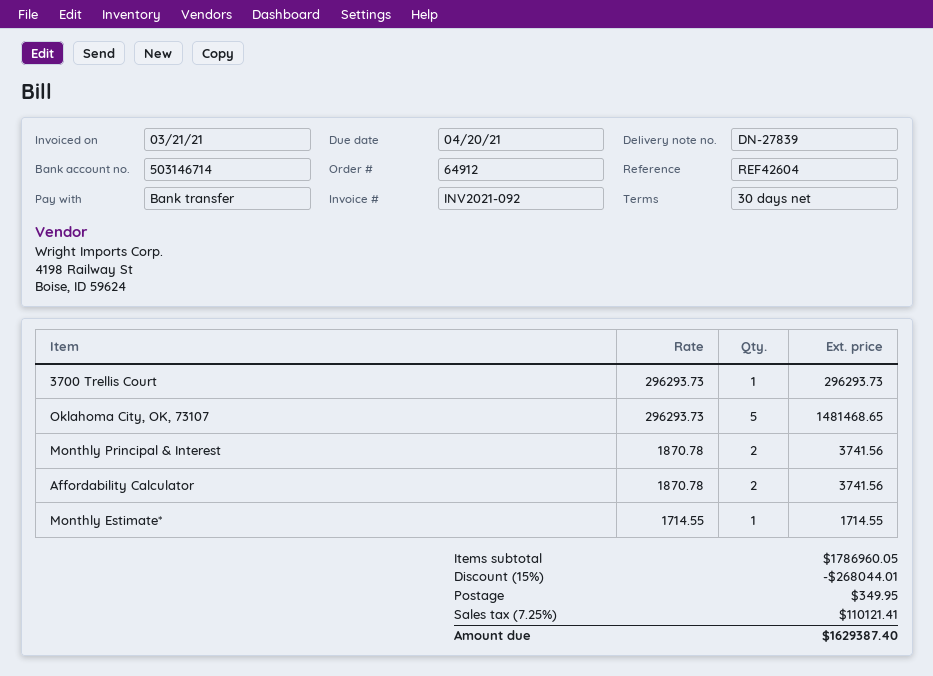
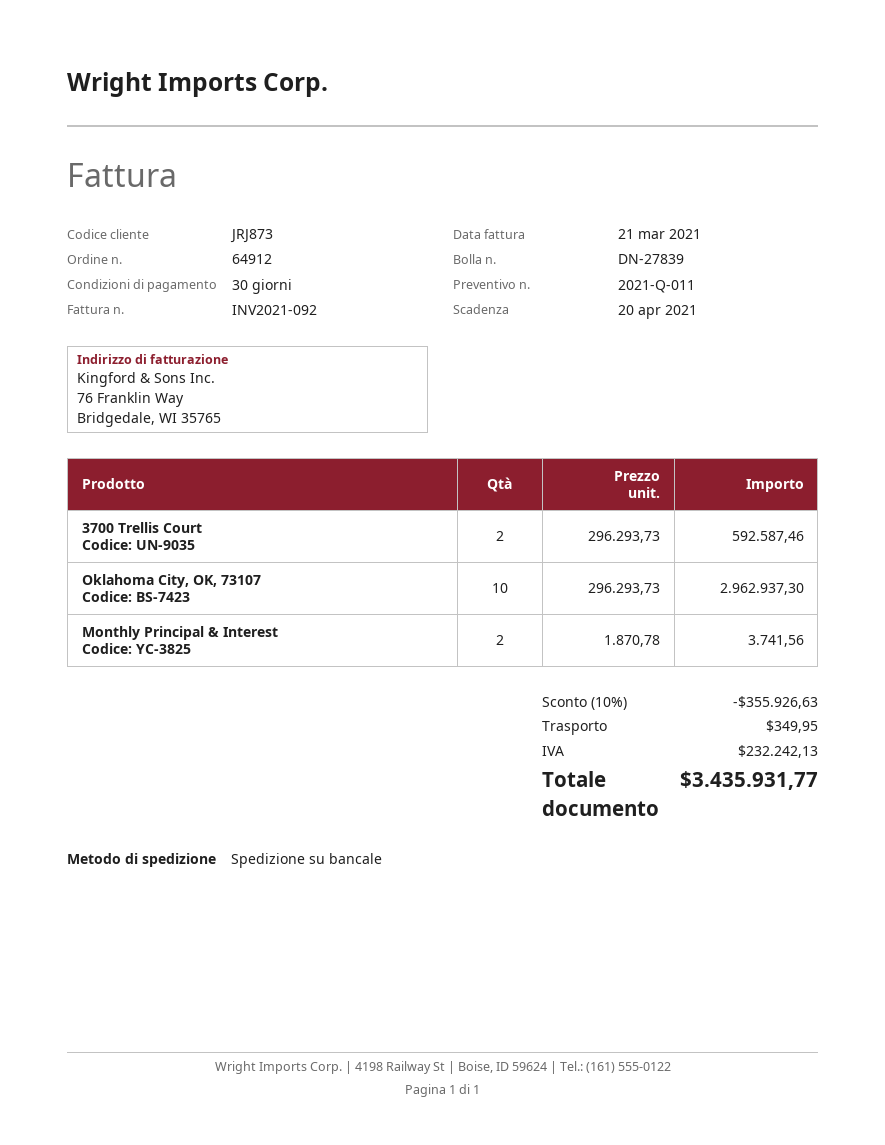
3700 Trellis Court: 1 x 296293.73 = 296293.73 -> 2 x 296293.73 = 592587.46
Oklahoma City, OK, 73107: 5 x 296293.73 = 1481468.65 -> 10 x 296293.73 = 2962937.30
Affordability Calculator: 2 x 1870.78 = 3741.56 -> none
Monthly Estimate*: 1 x 1714.55 = 1714.55 -> none
discount: 15% = 268044.01 -> 10% = 355926.63
tax: 110121.41 -> 232242.13
total: 1629387.40 -> 3435931.77

